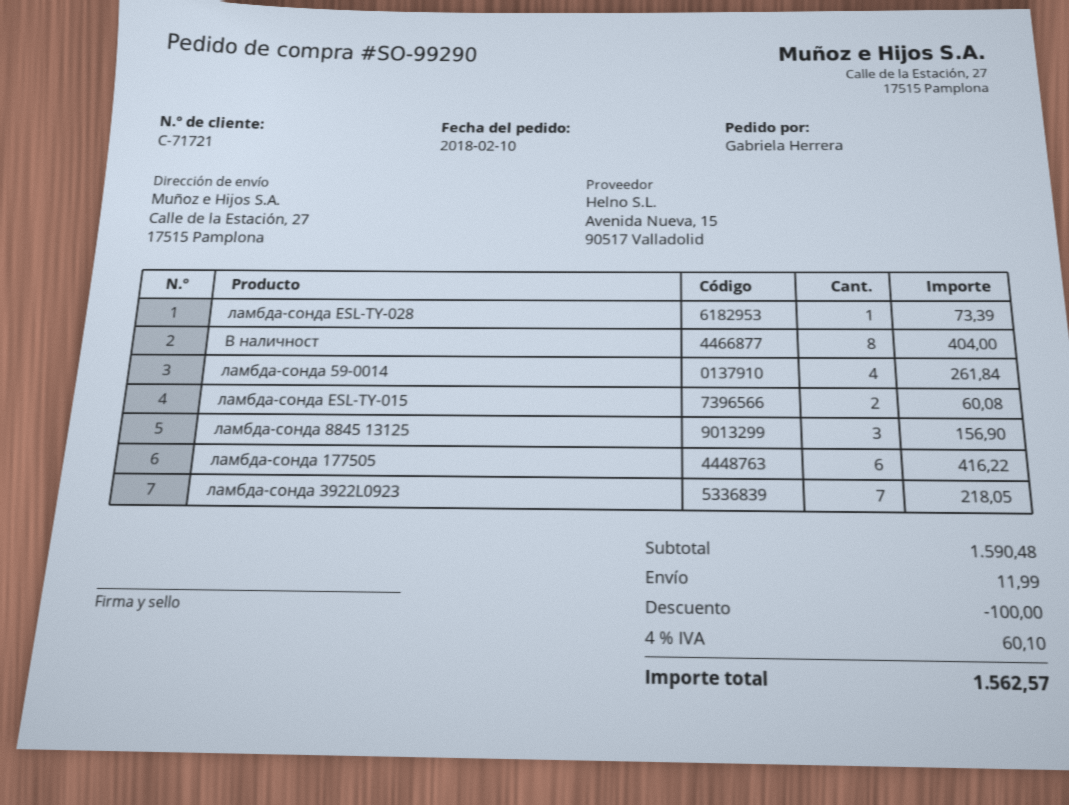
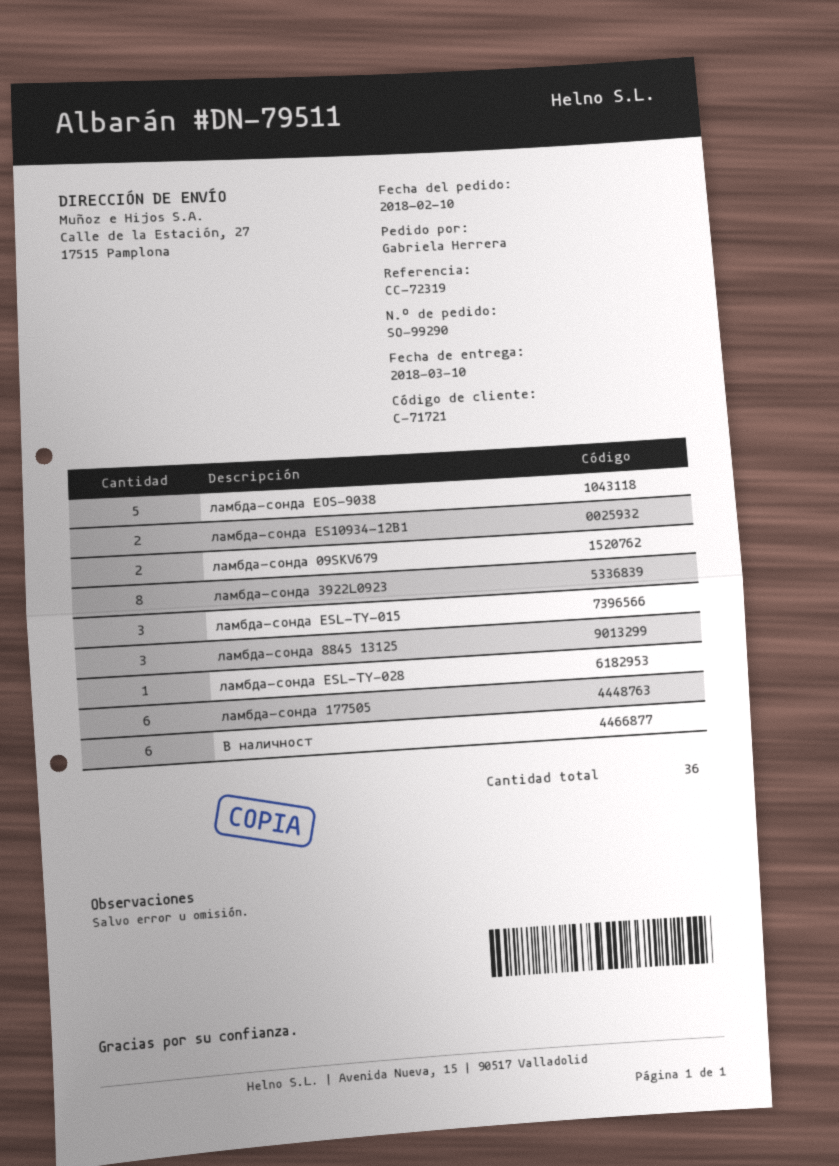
В наличност: 8 -> 6
ламбда-сонда 59-0014: 4 -> none
ламбда-сонда ESL-TY-015: 2 -> 3
ламбда-сонда 3922L0923: 7 -> 8
ламбда-сонда EOS-9038: none -> 5
ламбда-сонда ES10934-12B1: none -> 2
ламбда-сонда 09SKV679: none -> 2

